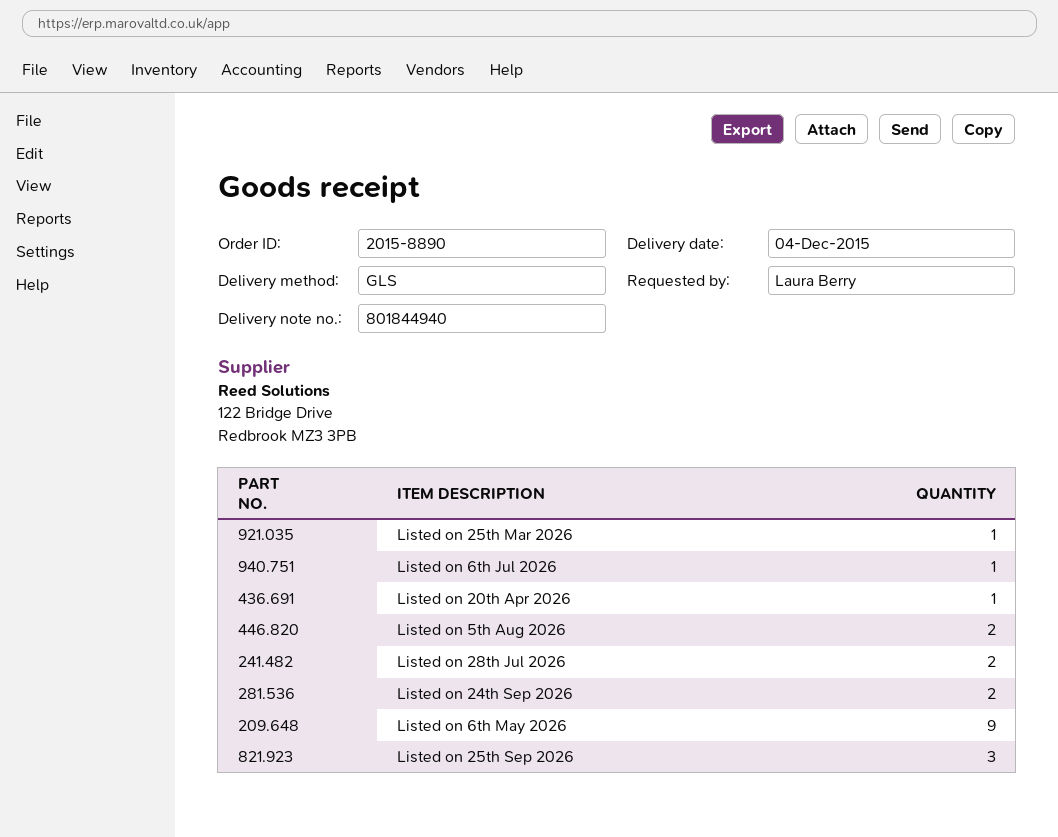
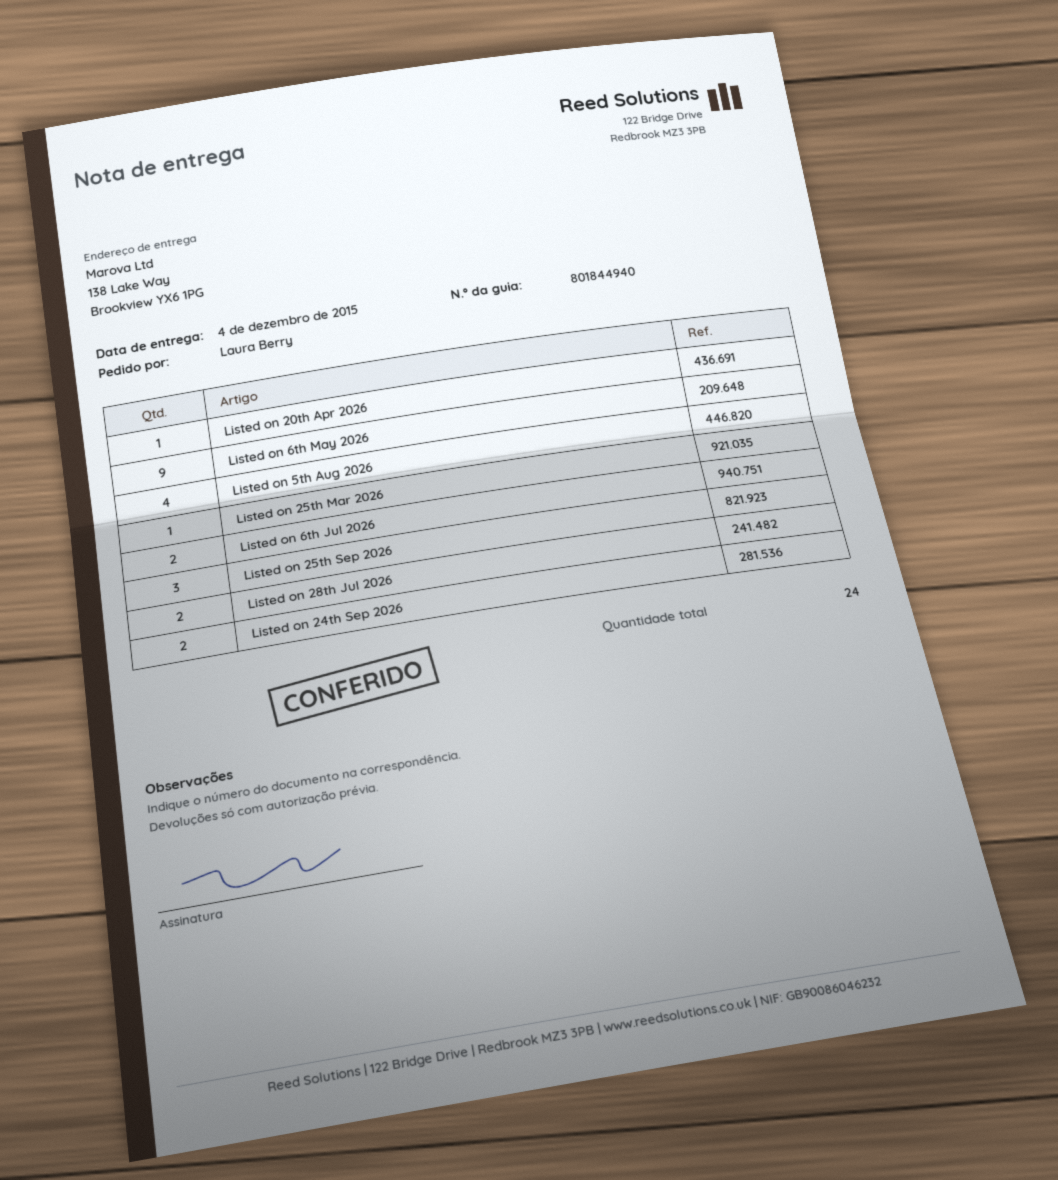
Listed on 6th Jul 2026: 1 -> 2
Listed on 5th Aug 2026: 2 -> 4

